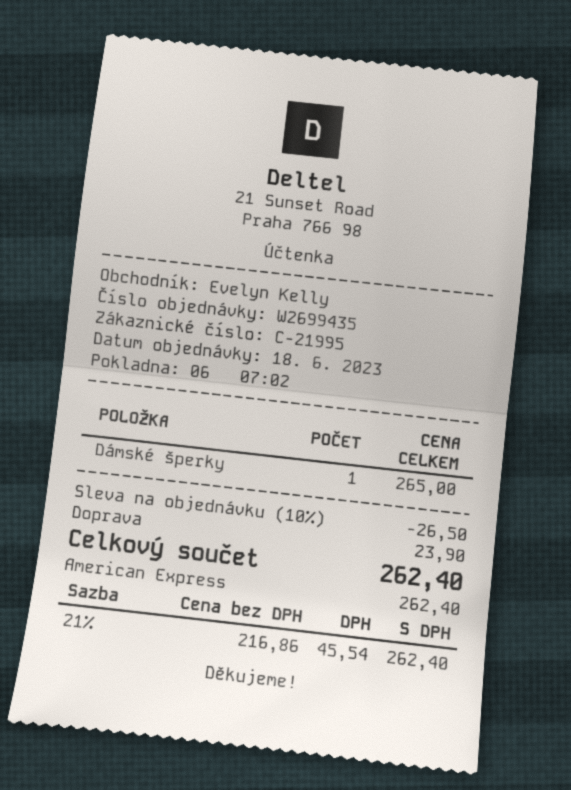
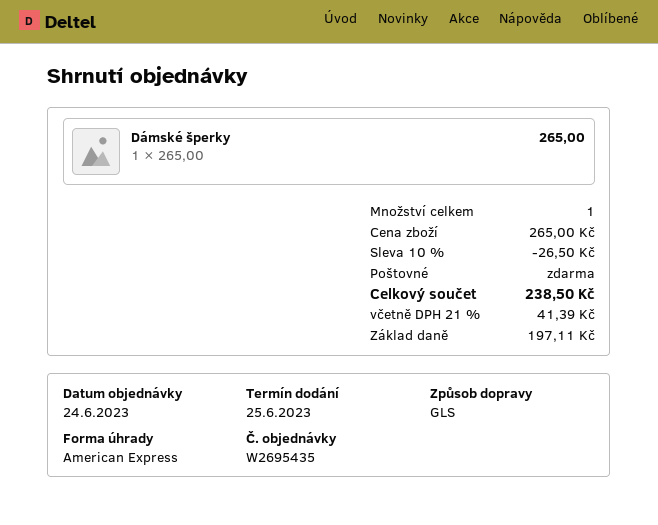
order number: W2699435 -> W2695435
order date: 2023-06-18 -> 2023-06-24
shipping: 23.90 -> 0.00
net: 216.86 -> 197.11
tax: 21% = 45.54 -> 21% = 41.39
total: 262.40 -> 238.50

